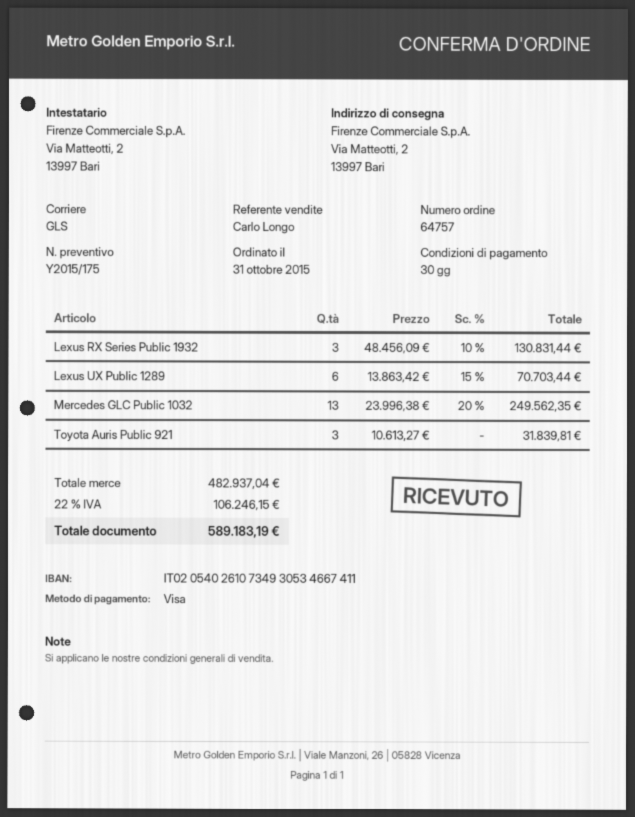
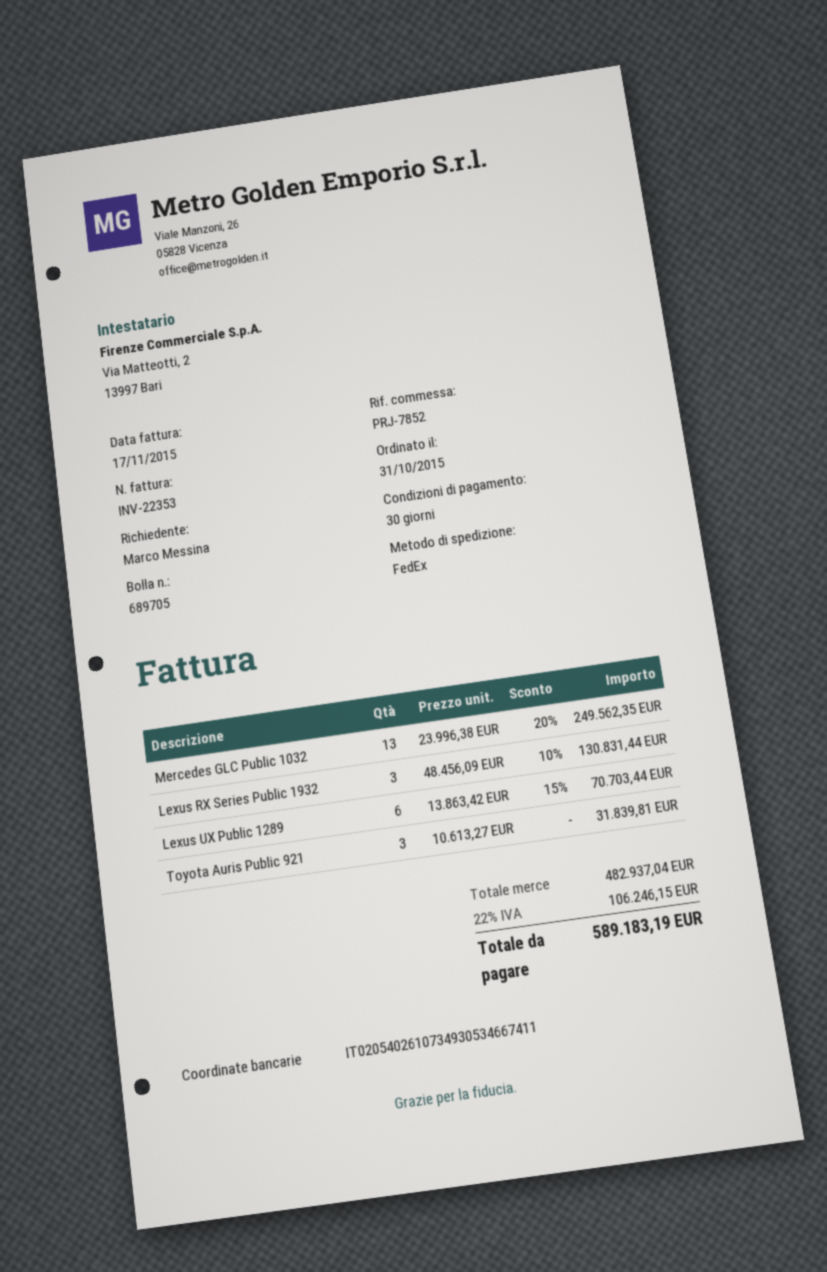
shipping method: GLS -> FedEx

